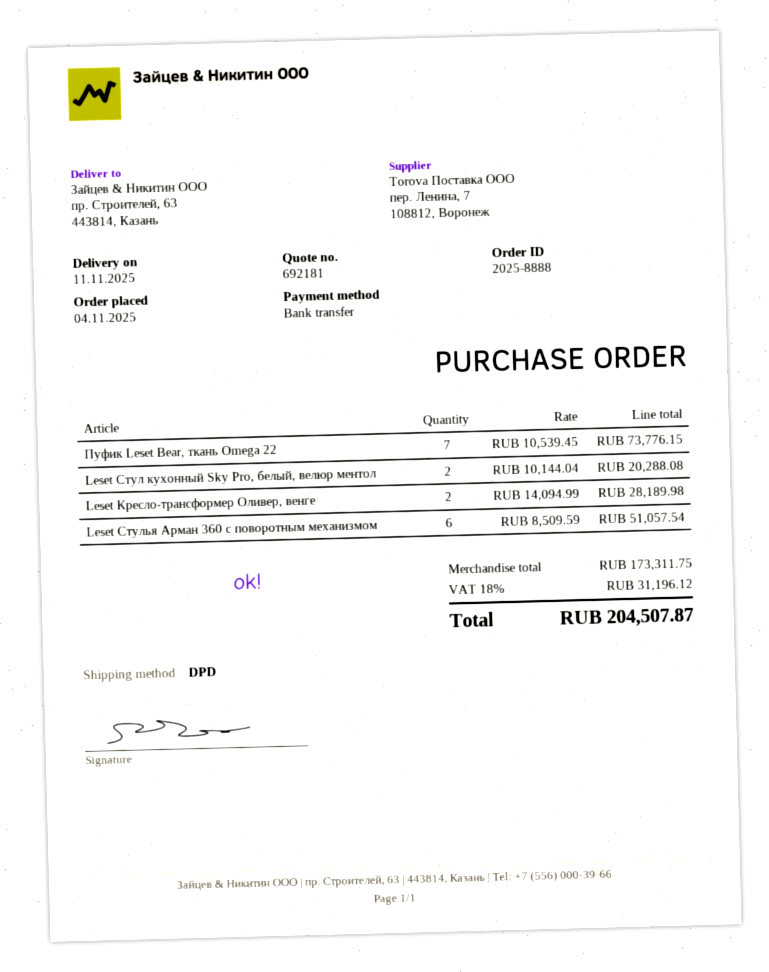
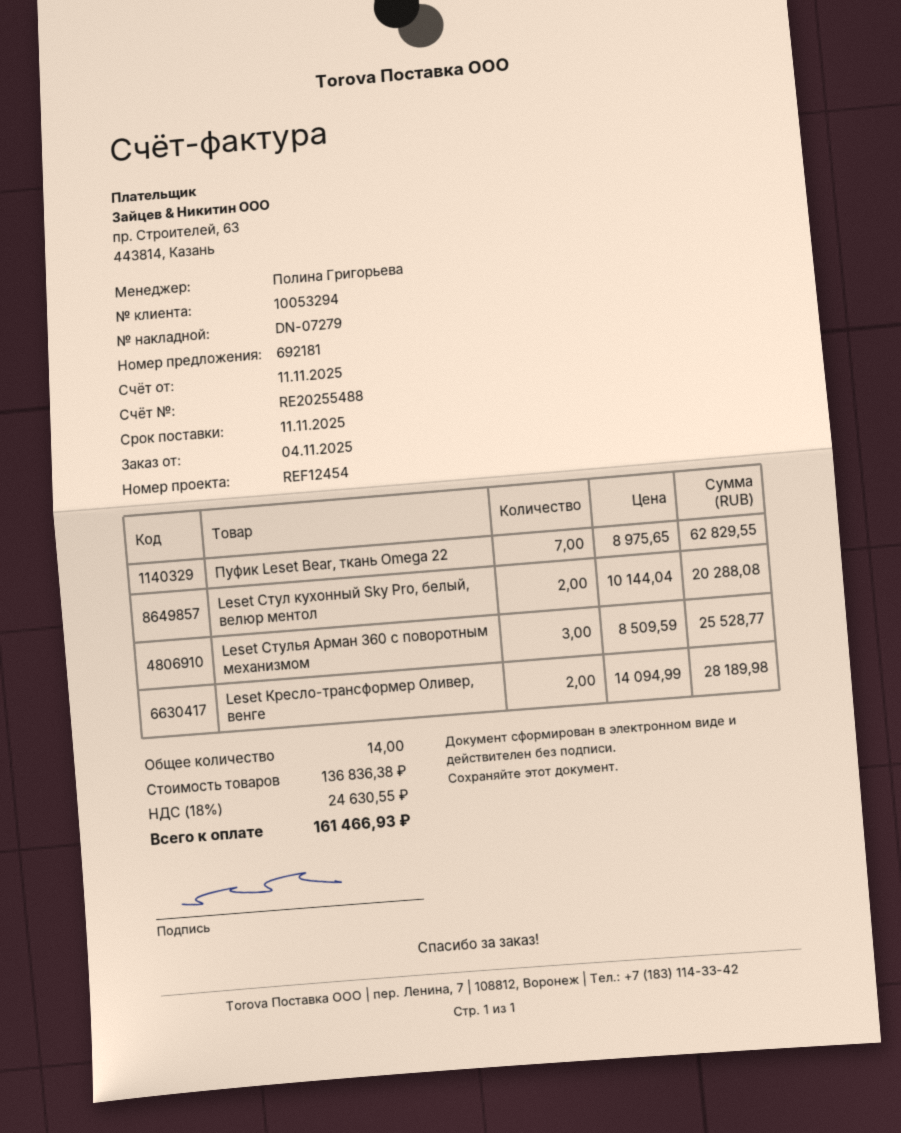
Пуфик Leset Bear, ткань Omega 22: 7 x 10539.45 = 73776.15 -> 7 x 8975.65 = 62829.55
Leset Стулья Арман 360 с поворотным механизмом: 6 x 8509.59 = 51057.54 -> 3 x 8509.59 = 25528.77
subtotal: 173311.75 -> 136836.38
tax: 18% = 31196.12 -> 18% = 24630.55
total: 204507.87 -> 161466.93

